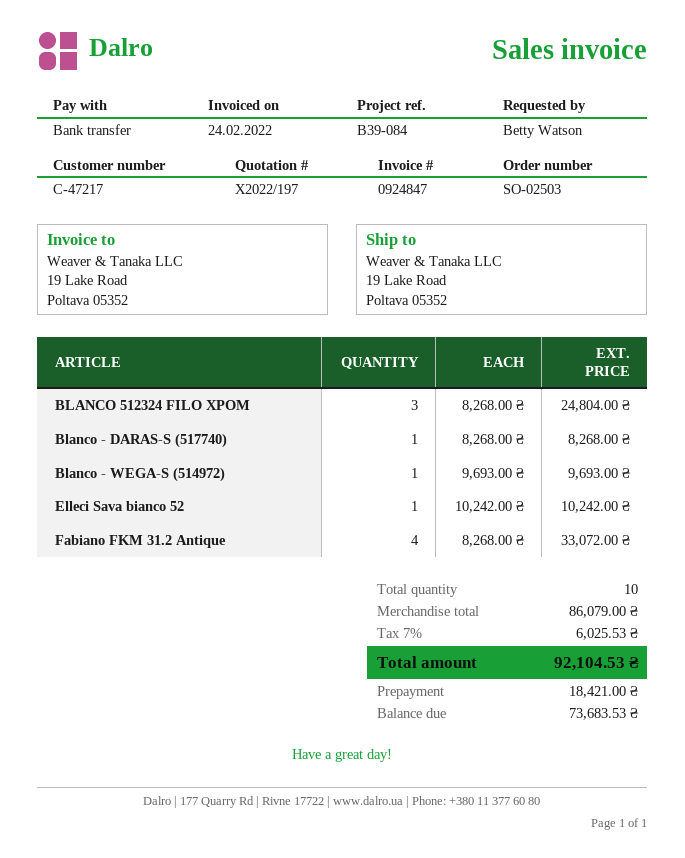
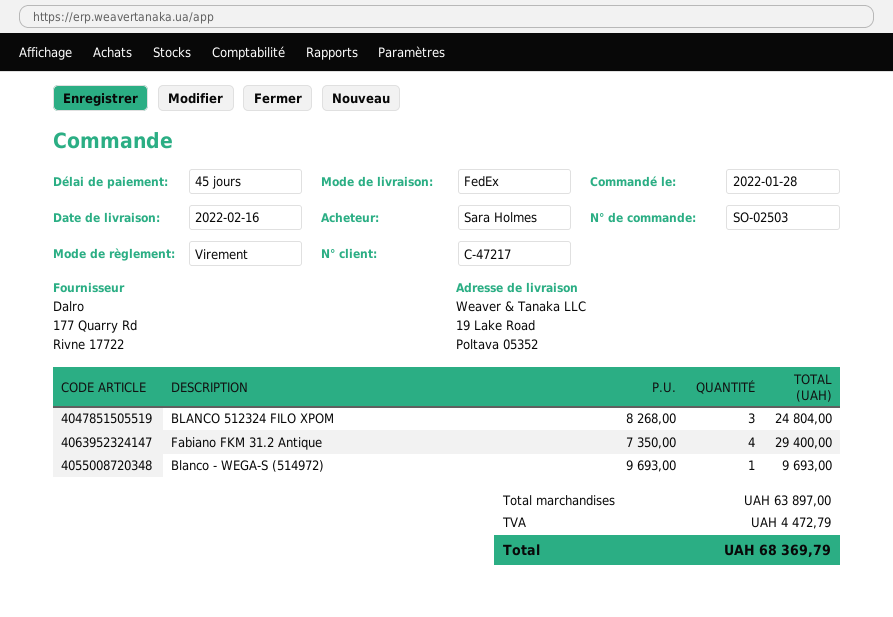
ordered by: Betty Watson -> Sara Holmes
Blanco - DARAS-S (517740): 1 x 8268.00 = 8268.00 -> none
Elleci Sava bianco 52: 1 x 10242.00 = 10242.00 -> none
Fabiano FKM 31.2 Antique: 4 x 8268.00 = 33072.00 -> 4 x 7350.00 = 29400.00
subtotal: 86079.00 -> 63897.00
tax: 6025.53 -> 4472.79
total: 92104.53 -> 68369.79

